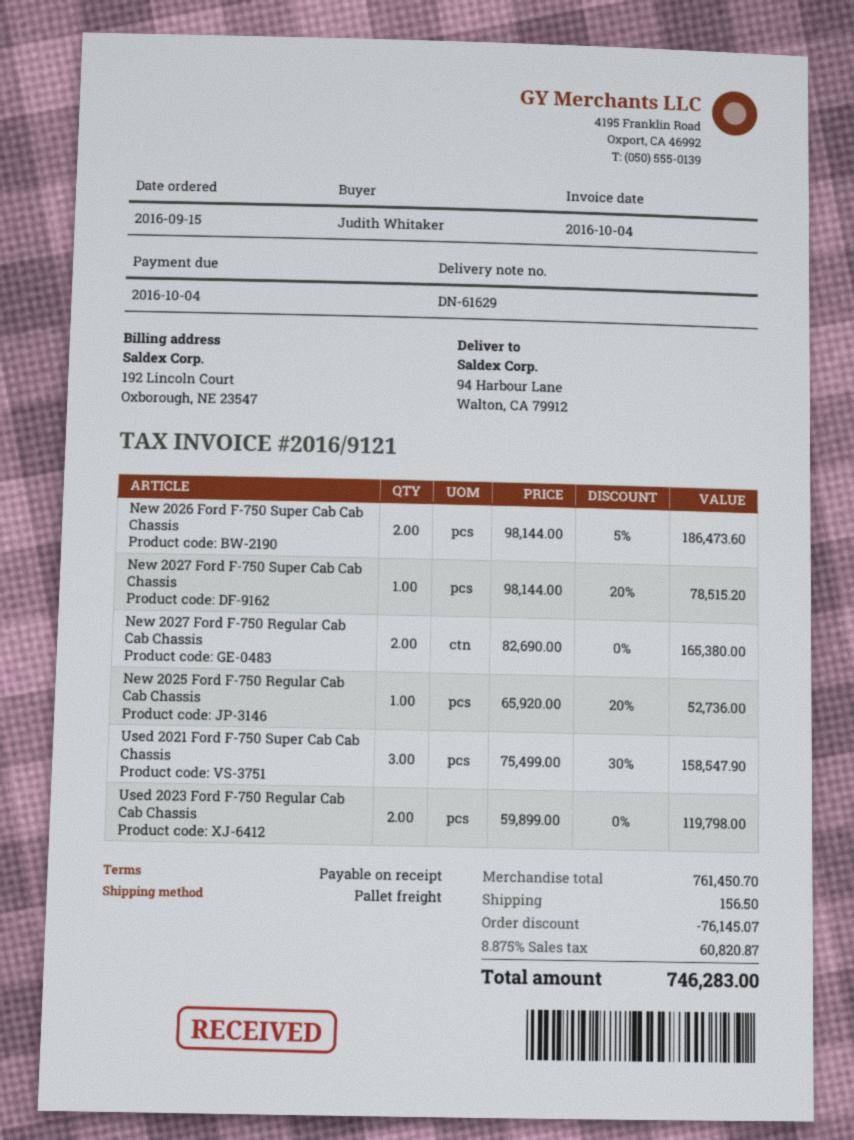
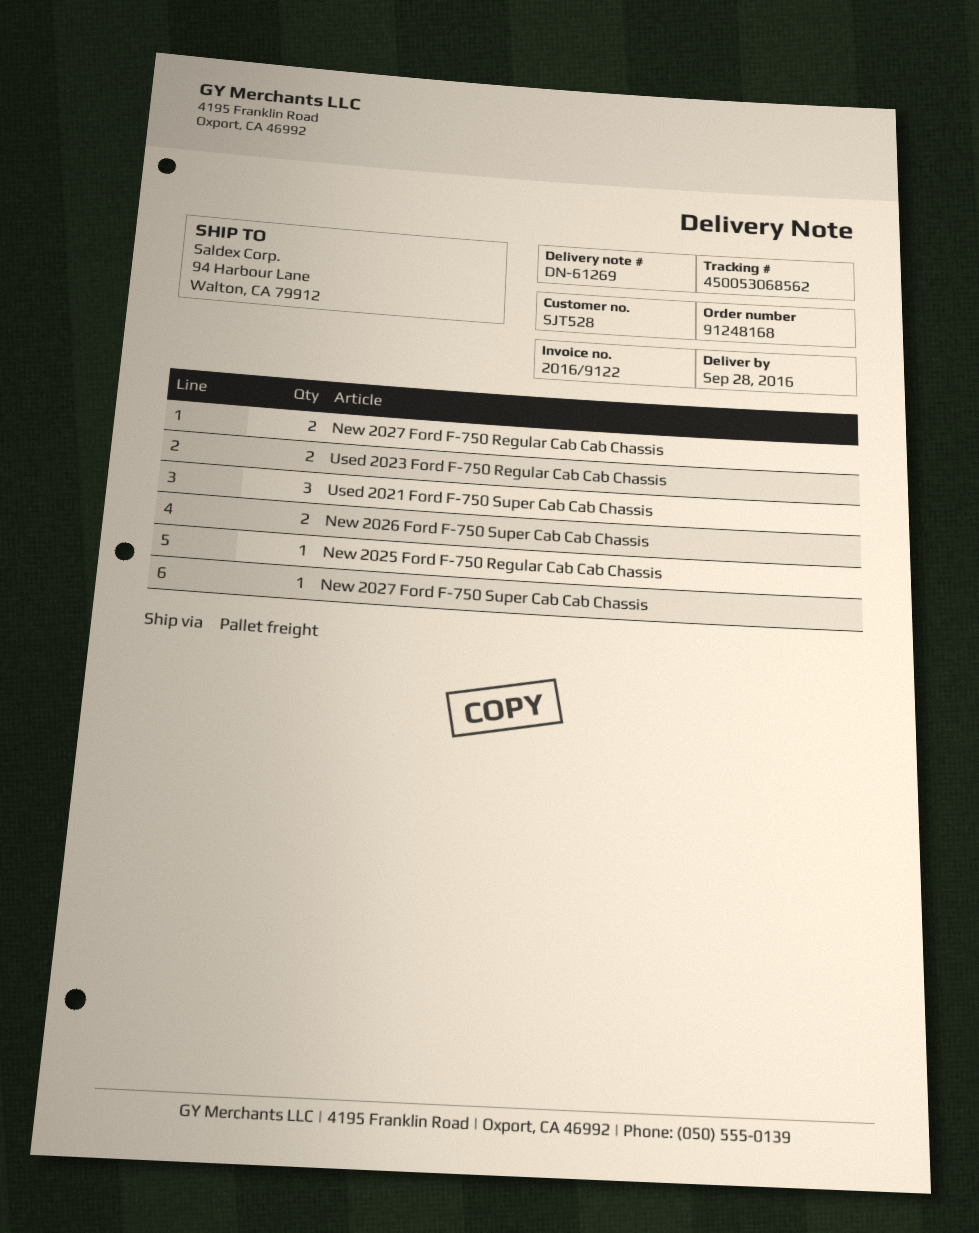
delivery note number: DN-61629 -> DN-61269
invoice number: 2016/9121 -> 2016/9122

